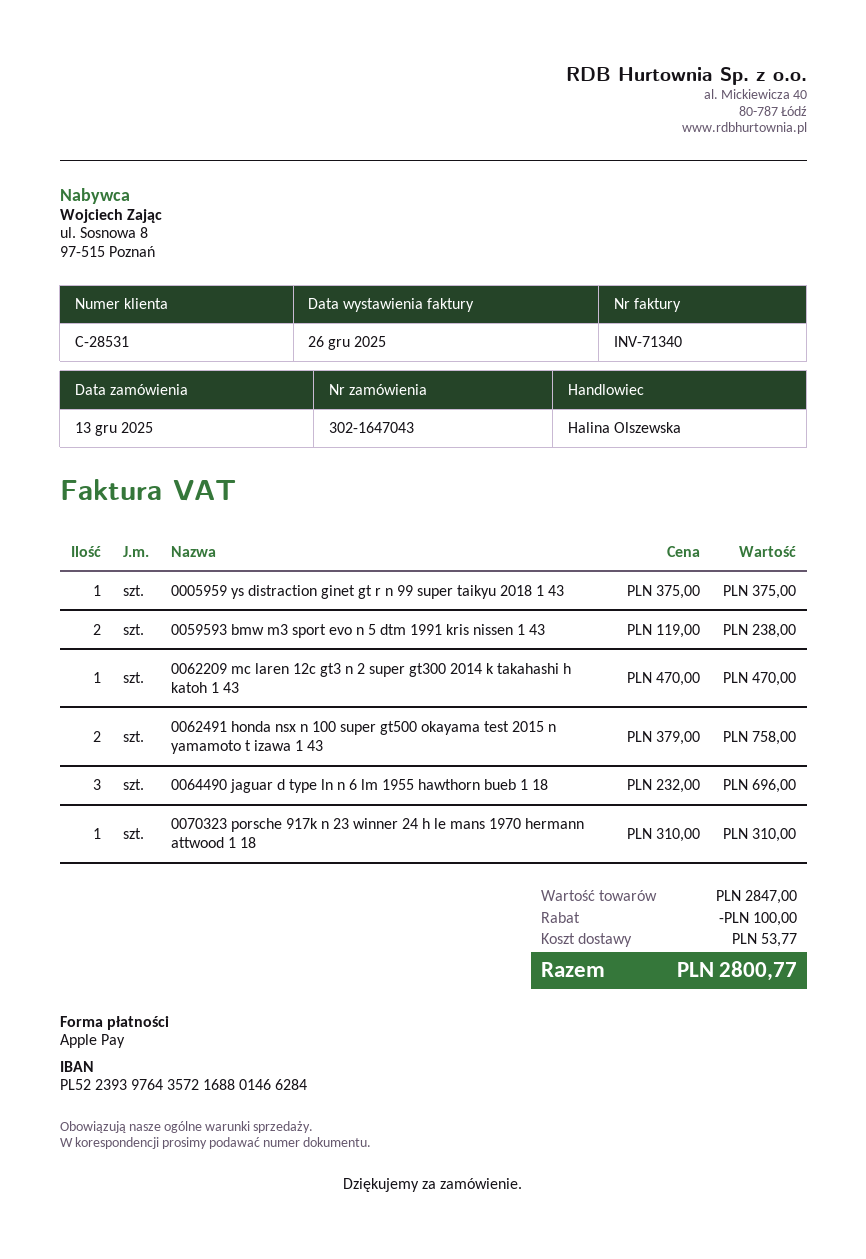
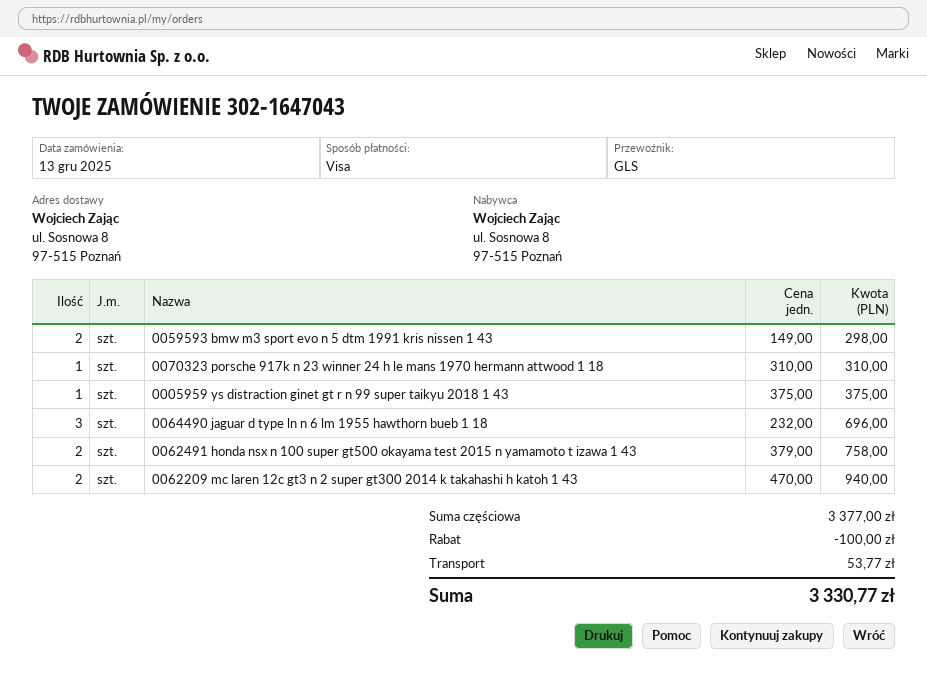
payment method: Apple Pay -> Visa
0059593 bmw m3 sport evo n 5 dtm 1991 kris nissen 1 43: 2 x 119.00 = 238.00 -> 2 x 149.00 = 298.00
0062209 mc laren 12c gt3 n 2 super gt300 2014 k takahashi h katoh 1 43: 1 x 470.00 = 470.00 -> 2 x 470.00 = 940.00
subtotal: 2847.00 -> 3377.00
total: 2800.77 -> 3330.77

